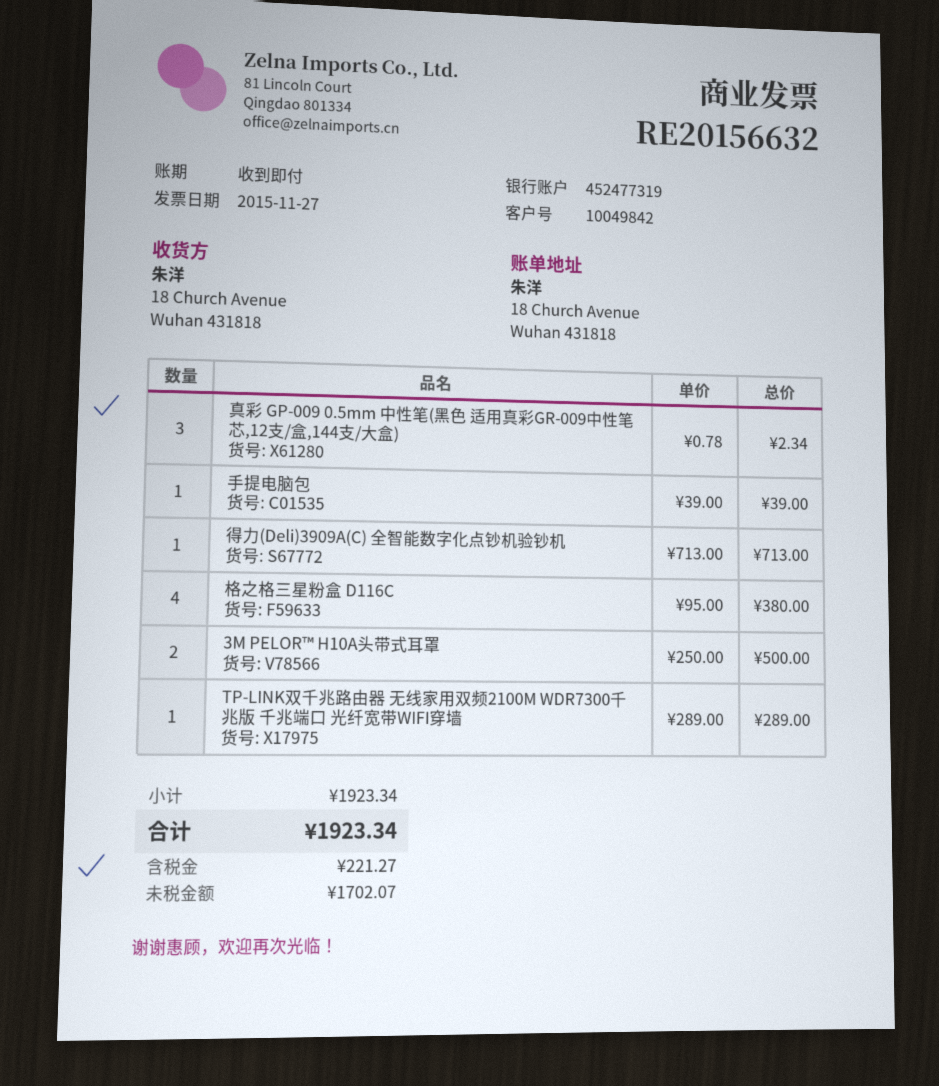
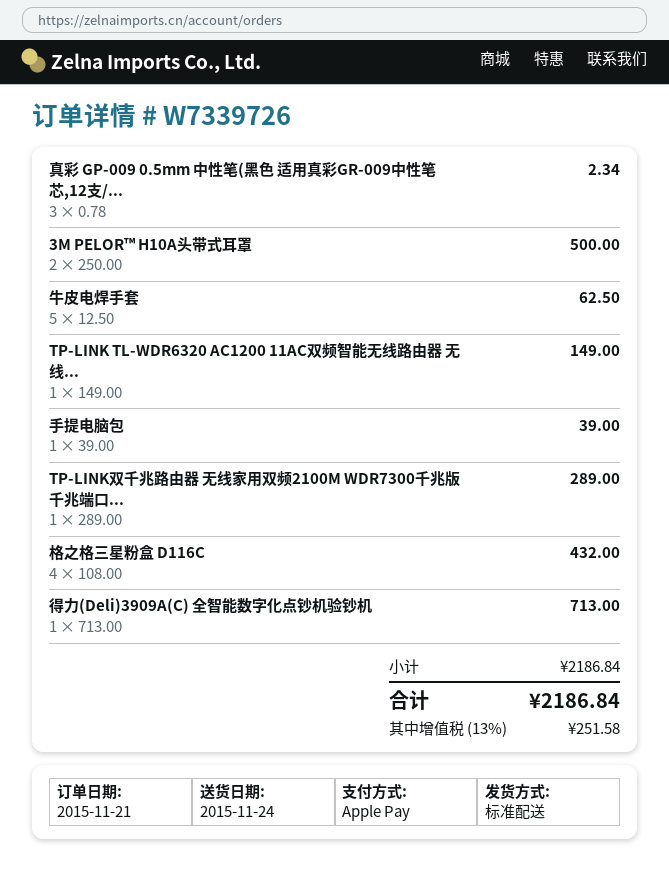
格之格三星粉盒 D116C: 4 x 95.00 = 380.00 -> 4 x 108.00 = 432.00
牛皮电焊手套: none -> 5 x 12.50 = 62.50
TP-LINK TL-WDR6320 AC1200 11AC双频智能无线路由器 无线...: none -> 1 x 149.00 = 149.00
subtotal: 1923.34 -> 2186.84
tax: 221.27 -> 251.58
total: 1923.34 -> 2186.84

